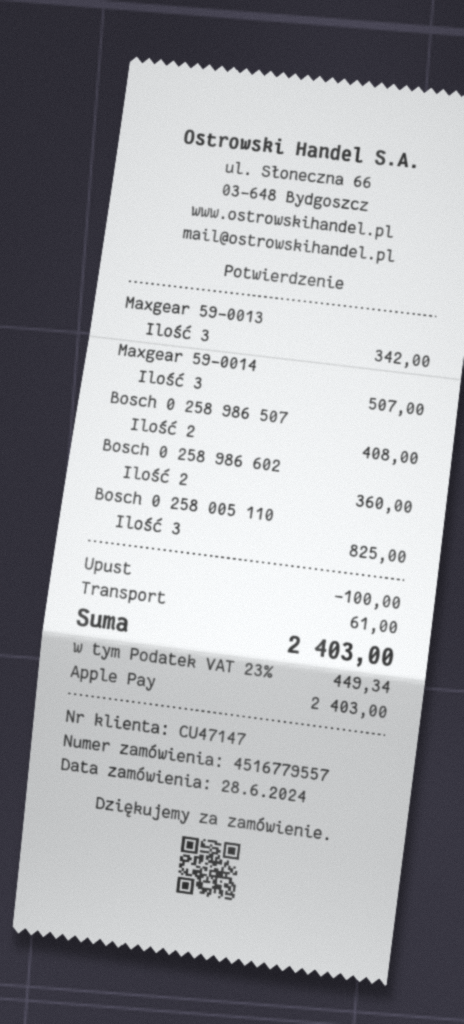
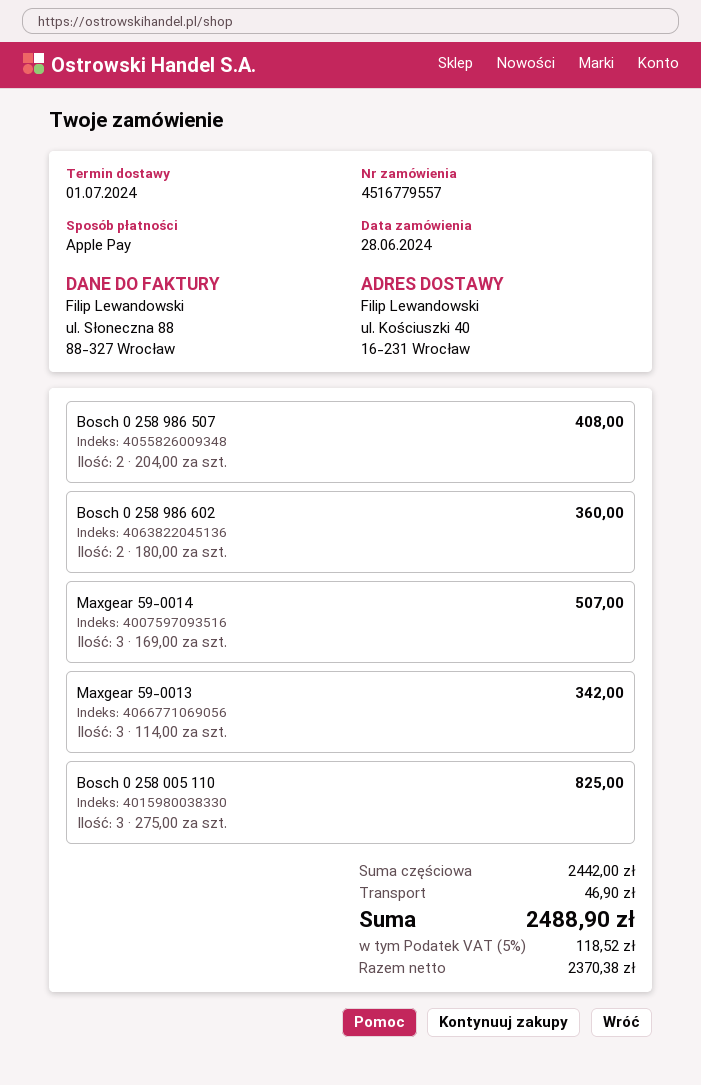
discount: 100.00 -> none
shipping: 61.00 -> 46.90
tax: 23% = 449.34 -> 5% = 118.52
total: 2403.00 -> 2488.90

